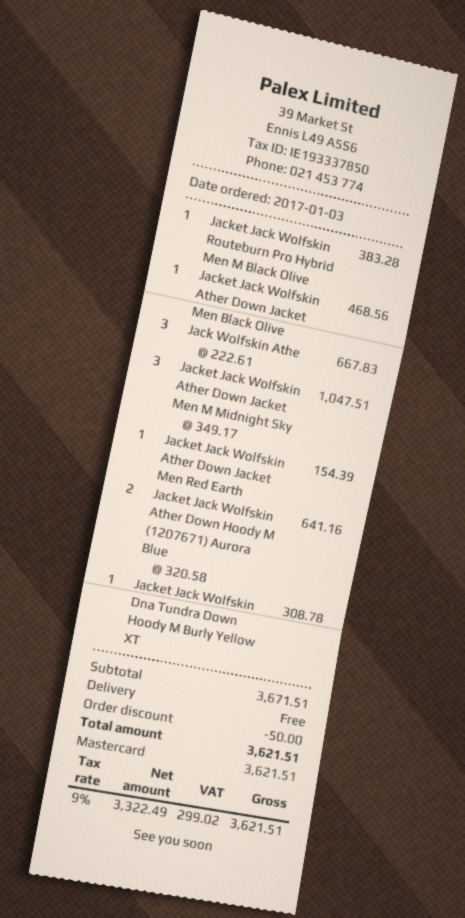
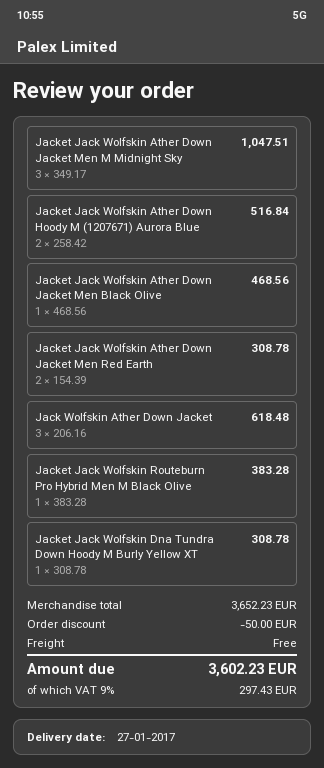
Jack Wolfskin Athe: 3 x 222.61 = 667.83 -> 3 x 206.16 = 618.48
Jacket Jack Wolfskin Ather Down Jacket Men Red Earth: 1 x 154.39 = 154.39 -> 2 x 154.39 = 308.78
Jacket Jack Wolfskin Ather Down Hoody M (1207671) Aurora Blue: 2 x 320.58 = 641.16 -> 2 x 258.42 = 516.84
subtotal: 3671.51 -> 3652.23
tax: 9% = 299.02 -> 9% = 297.43
total: 3621.51 -> 3602.23

